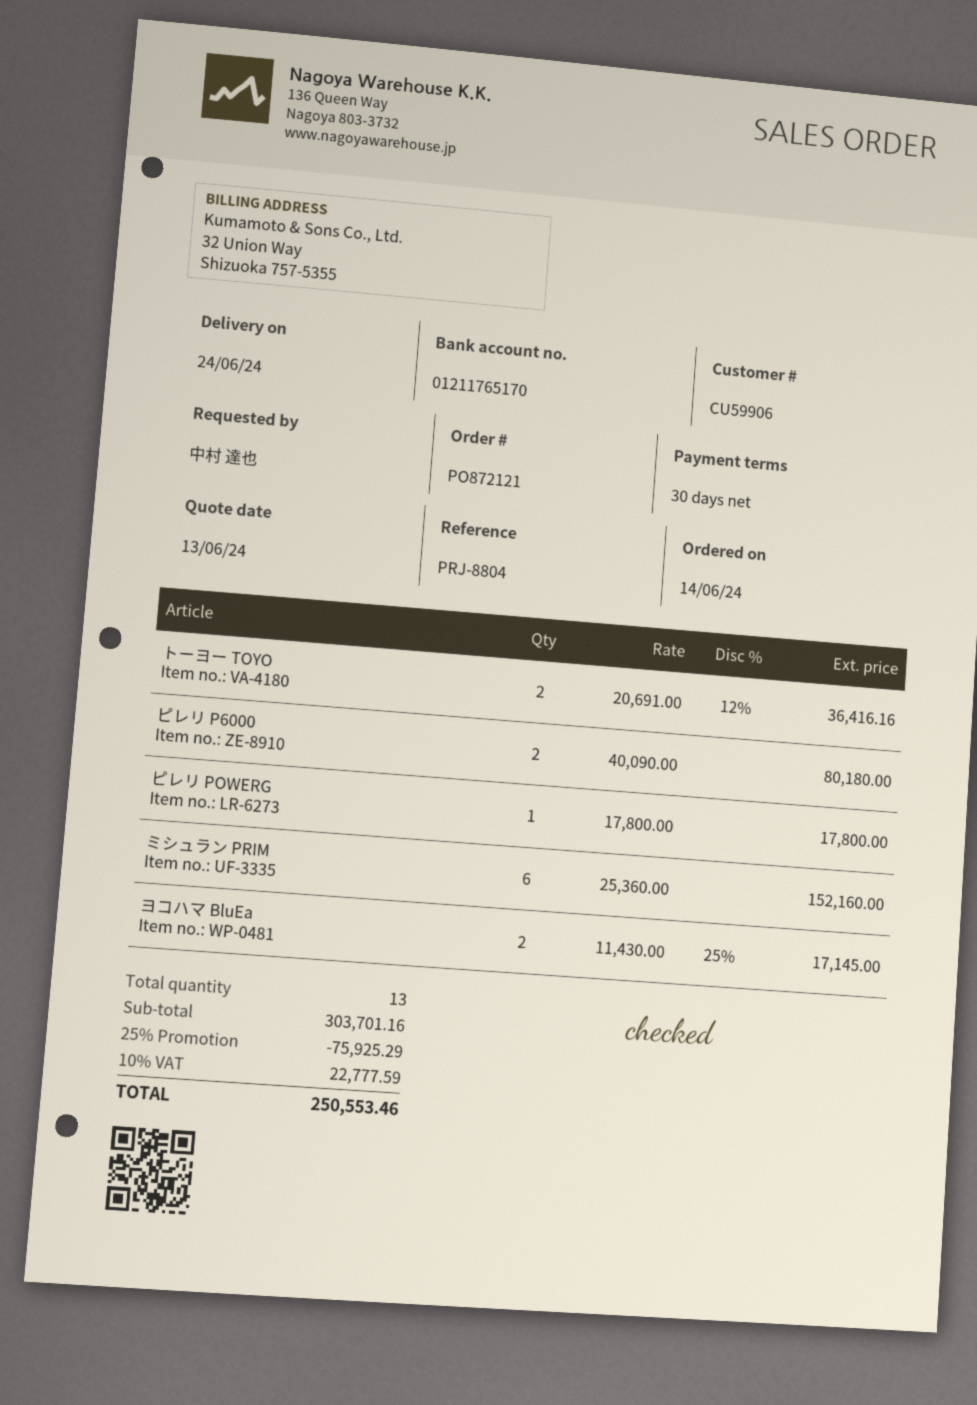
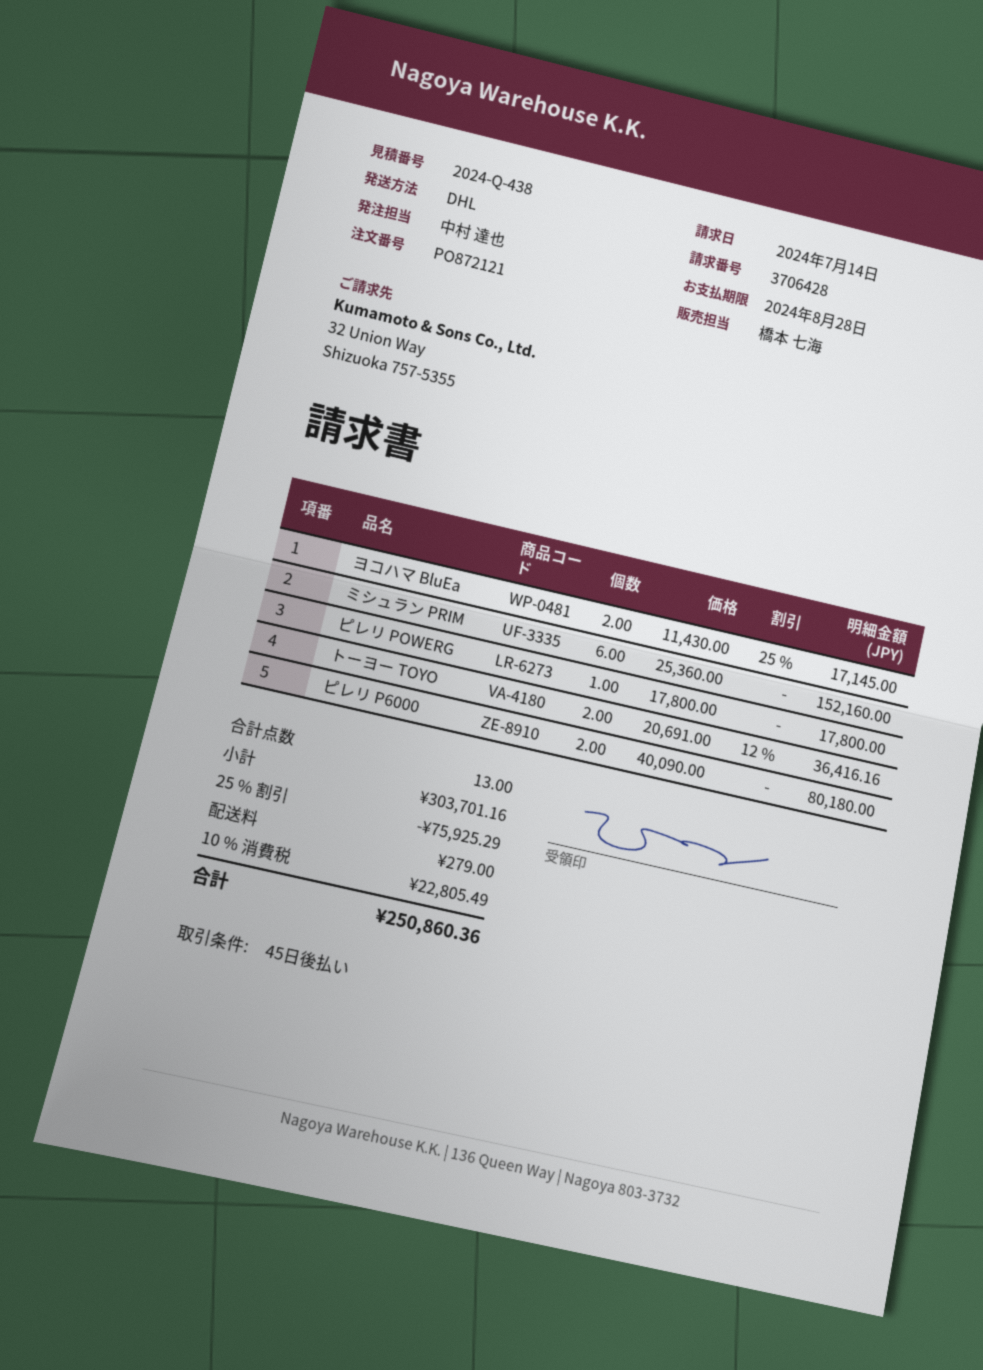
payment terms: 30 days -> 45 days
shipping: none -> 279.00
tax: 10% = 22777.59 -> 10% = 22805.49
total: 250553.46 -> 250860.36

